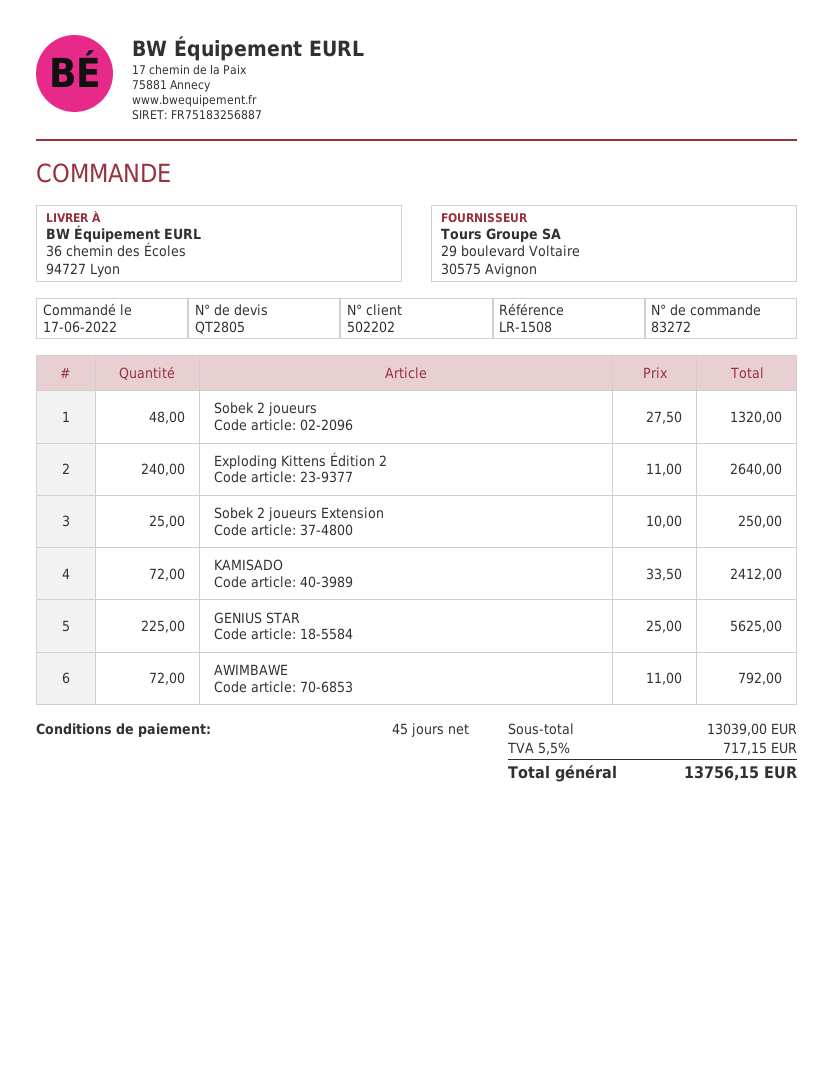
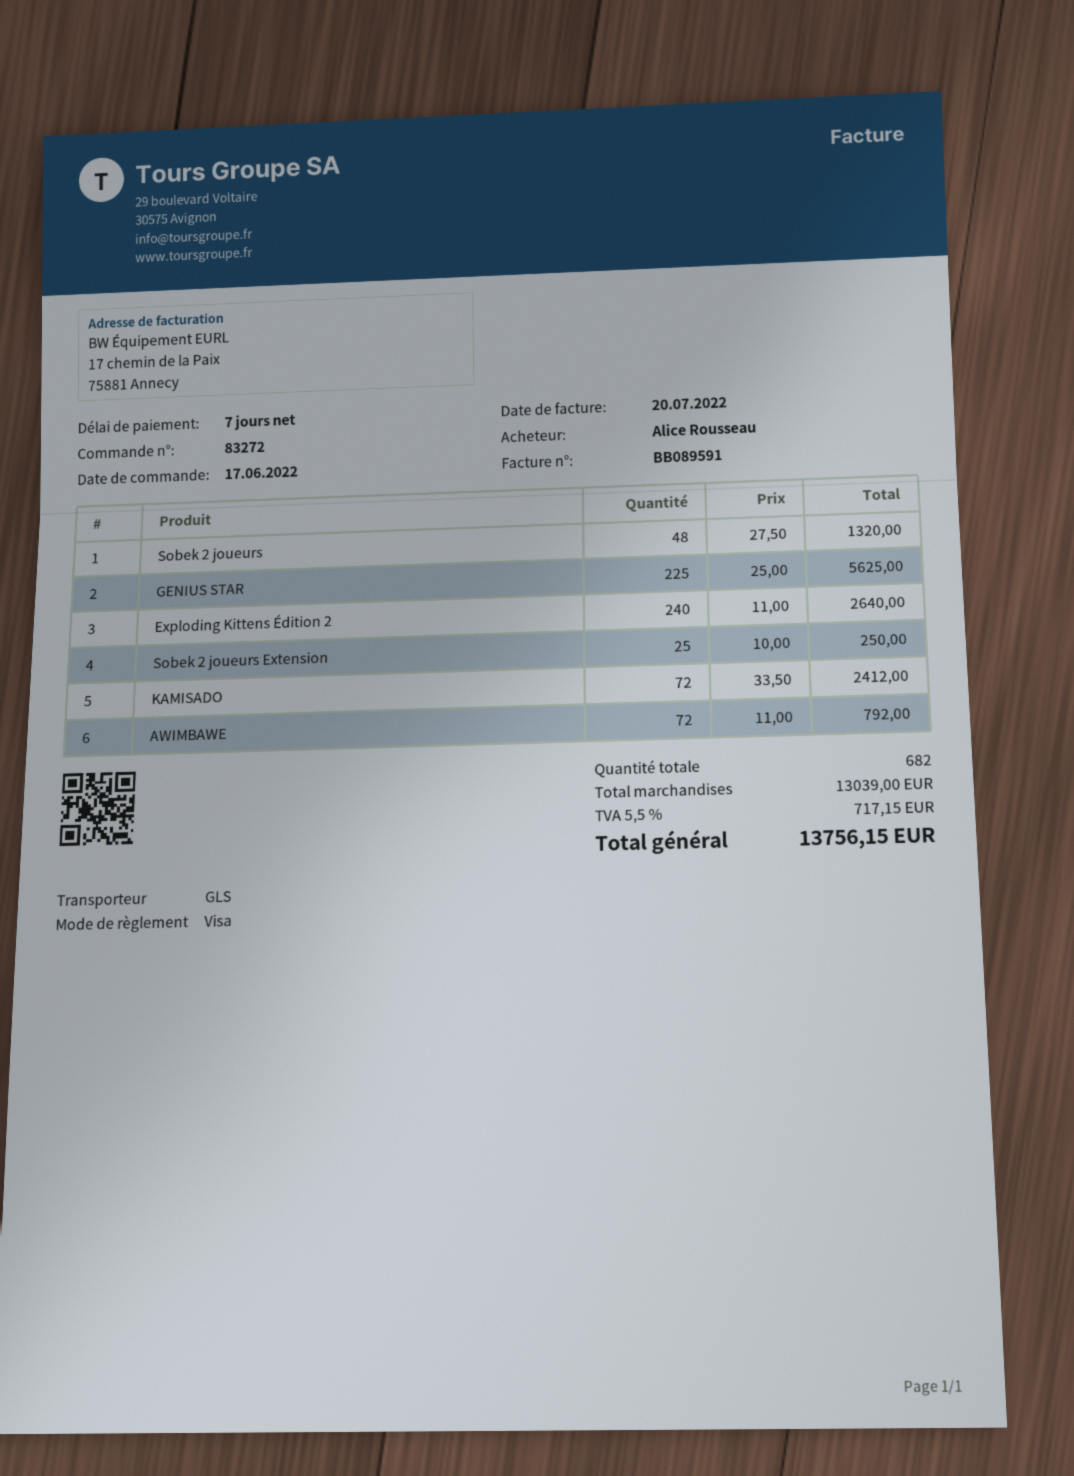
payment terms: 45 days -> 7 days

